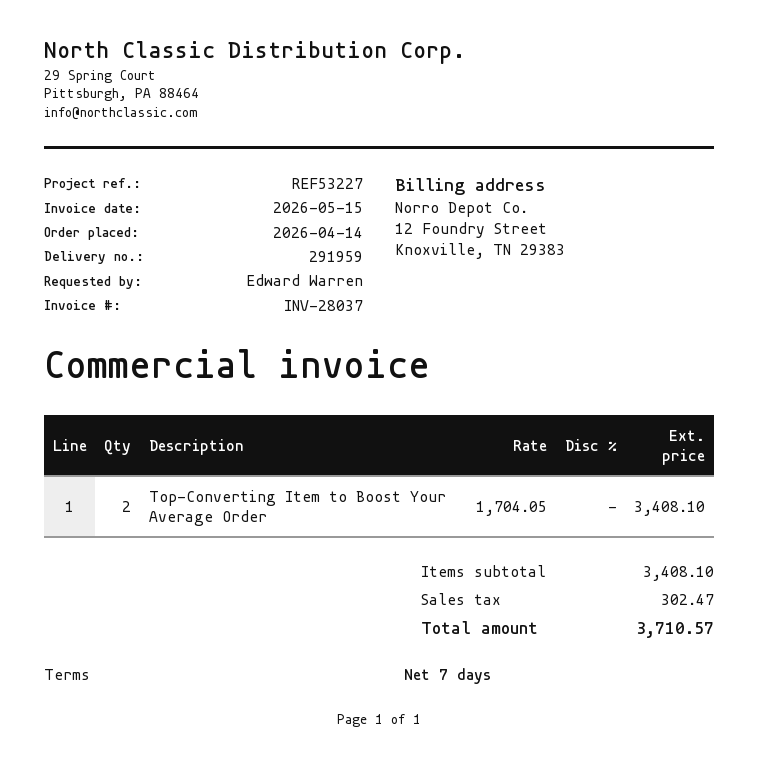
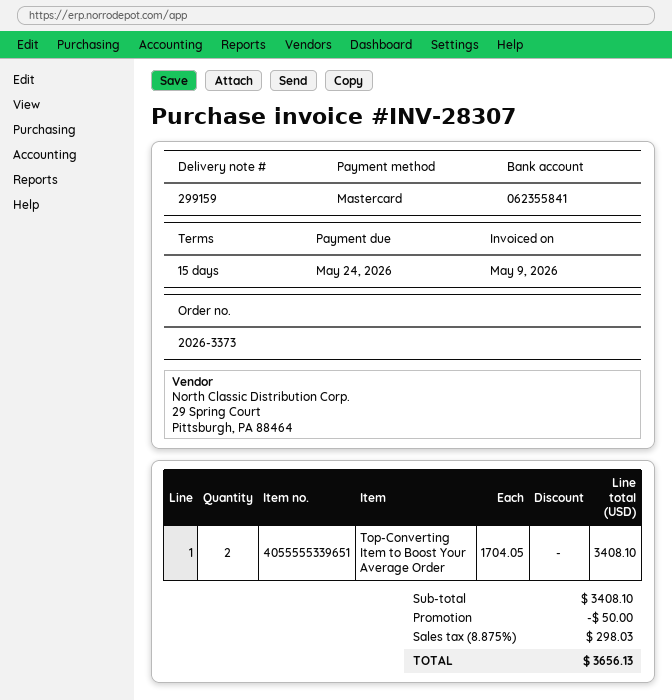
delivery note number: 291959 -> 299159
invoice number: INV-28037 -> INV-28307
invoice date: 2026-05-15 -> 2026-05-09
payment terms: 7 days -> 15 days
discount: none -> 50.00
tax: 302.47 -> 298.03
total: 3710.57 -> 3656.13

